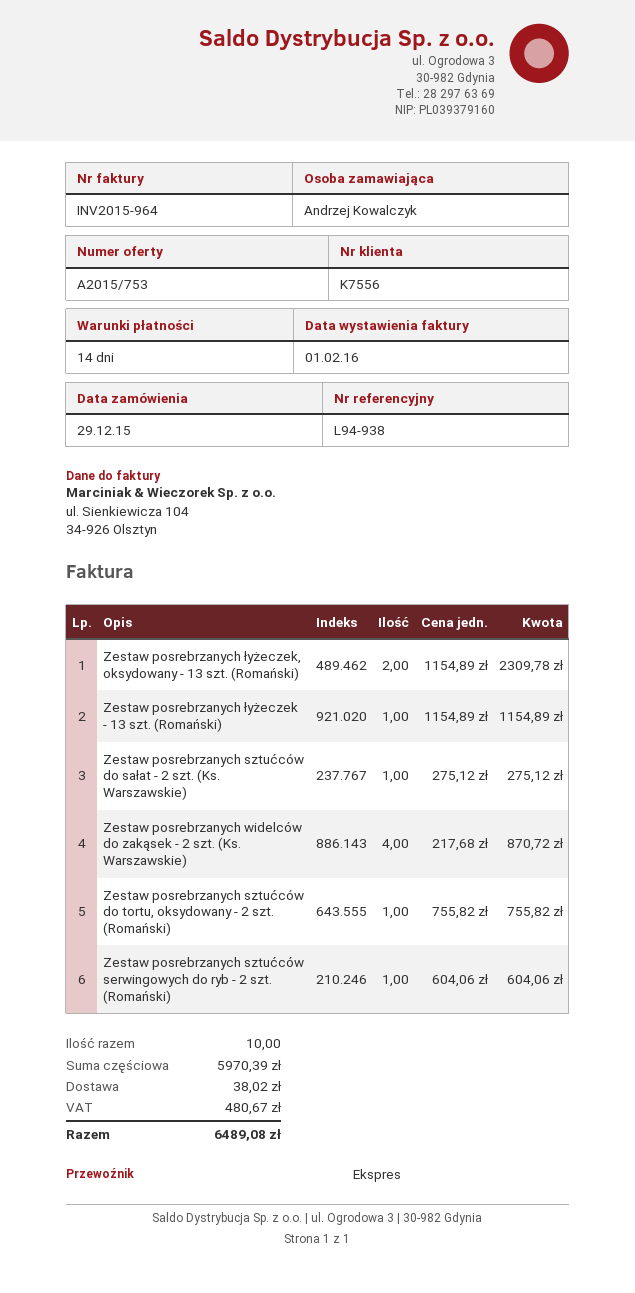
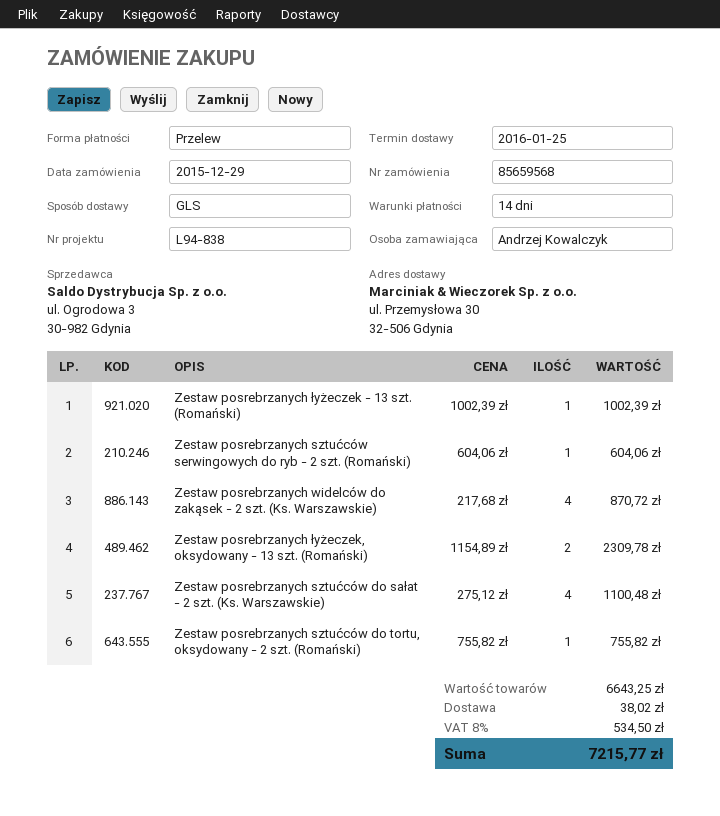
reference: L94-938 -> L94-838
shipping method: express -> GLS
Zestaw posrebrzanych łyżeczek - 13 szt. (Romański): 1 x 1154.89 = 1154.89 -> 1 x 1002.39 = 1002.39
Zestaw posrebrzanych sztućców do sałat - 2 szt. (Ks. Warszawskie): 1 x 275.12 = 275.12 -> 4 x 275.12 = 1100.48
subtotal: 5970.39 -> 6643.25
tax: 480.67 -> 534.50
total: 6489.08 -> 7215.77

